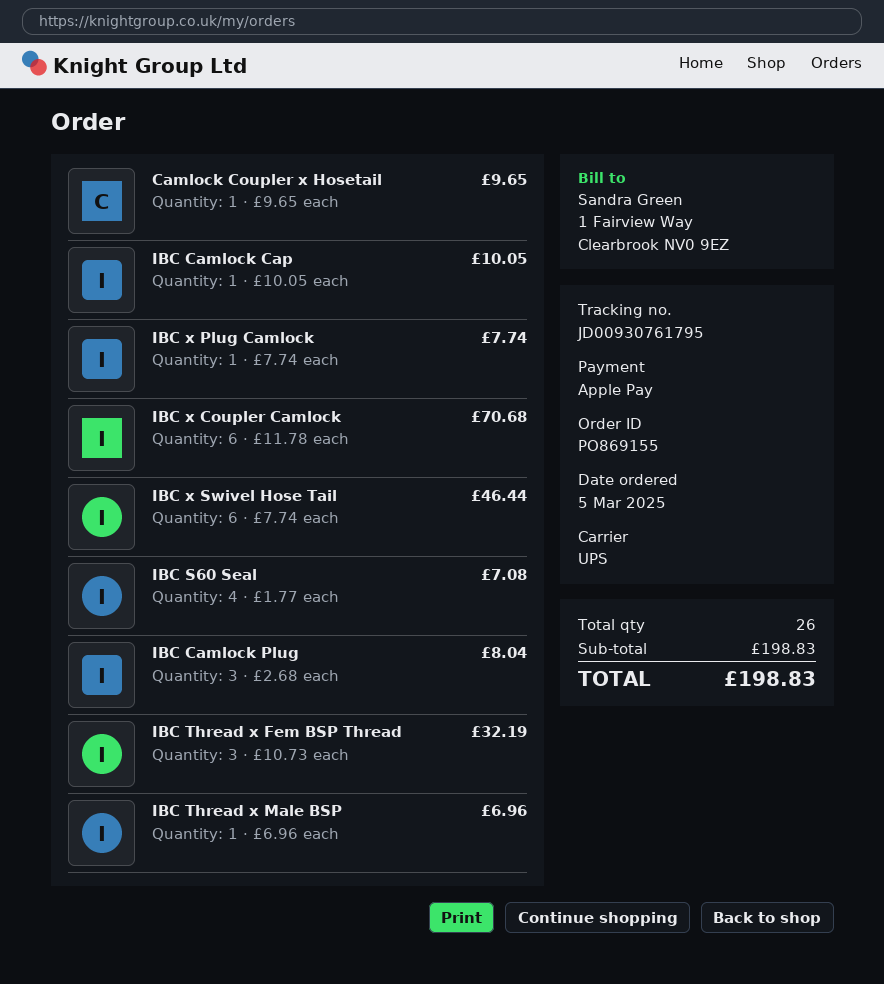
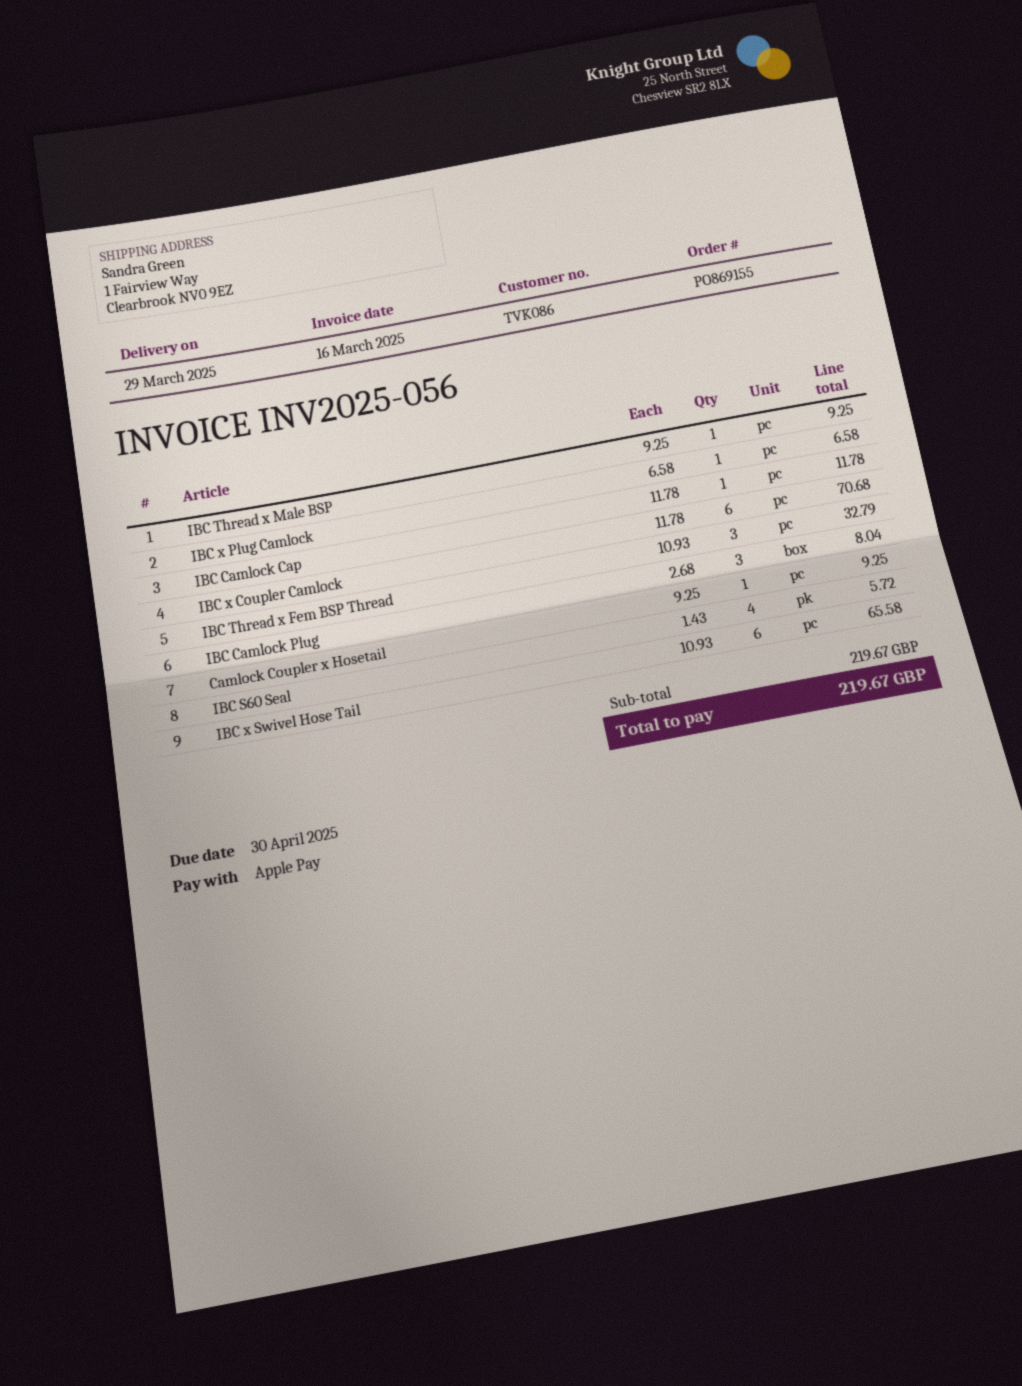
Camlock Coupler x Hosetail: 1 x 9.65 = 9.65 -> 1 x 9.25 = 9.25
IBC Camlock Cap: 1 x 10.05 = 10.05 -> 1 x 11.78 = 11.78
IBC x Plug Camlock: 1 x 7.74 = 7.74 -> 1 x 6.58 = 6.58
IBC x Swivel Hose Tail: 6 x 7.74 = 46.44 -> 6 x 10.93 = 65.58
IBC S60 Seal: 4 x 1.77 = 7.08 -> 4 x 1.43 = 5.72
IBC Thread x Fem BSP Thread: 3 x 10.73 = 32.19 -> 3 x 10.93 = 32.79
IBC Thread x Male BSP: 1 x 6.96 = 6.96 -> 1 x 9.25 = 9.25
subtotal: 198.83 -> 219.67
total: 198.83 -> 219.67

